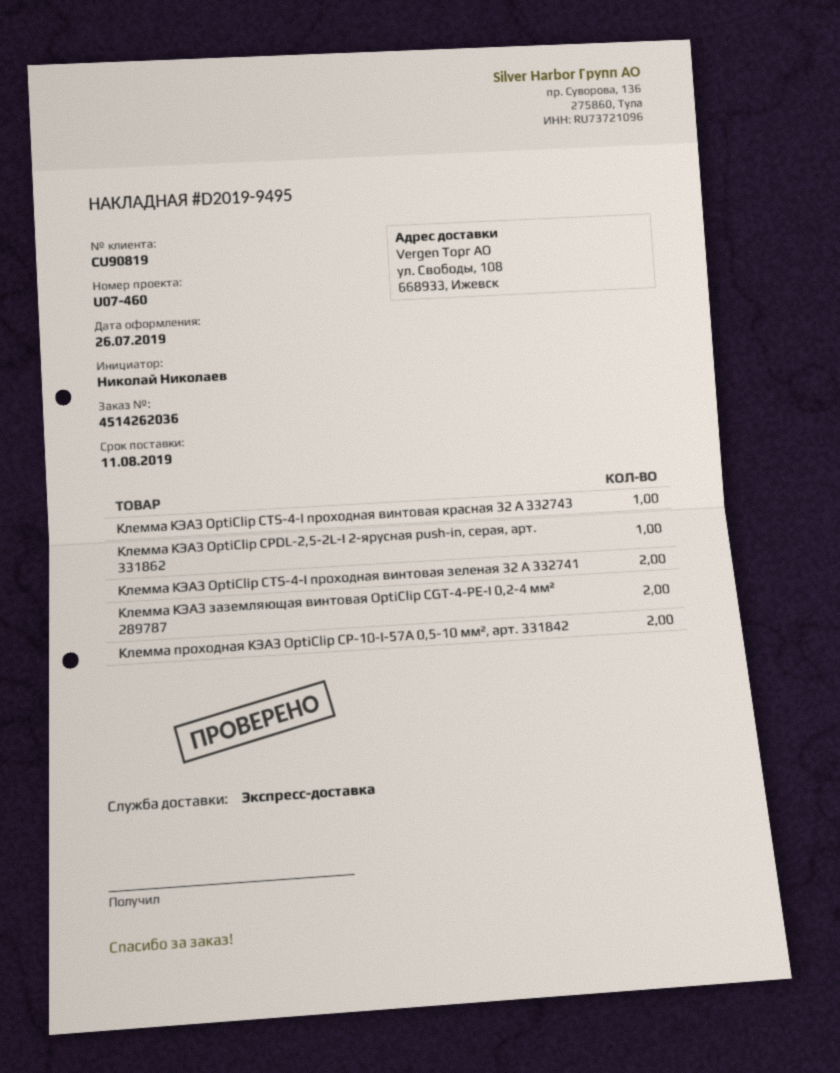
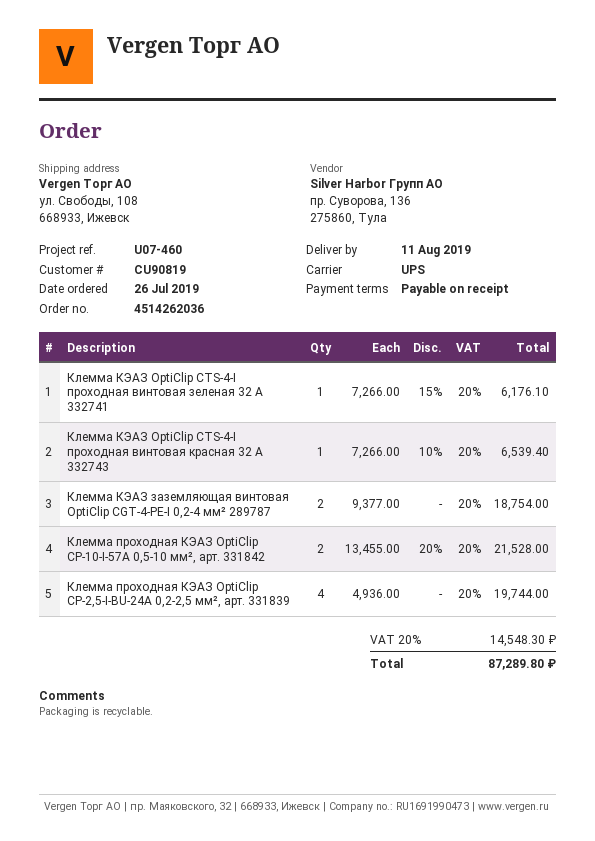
shipping method: express -> UPS
Клемма КЭАЗ OptiClip CPDL-2,5-2L-I 2-ярусная push-in, серая, арт. 331862: 1 -> none
Клемма КЭАЗ OptiClip CTS-4-I проходная винтовая зеленая 32 А 332741: 2 -> 1
Клемма проходная КЭАЗ OptiClip CP-2,5-I-BU-24A 0,2-2,5 мм², арт. 331839: none -> 4

